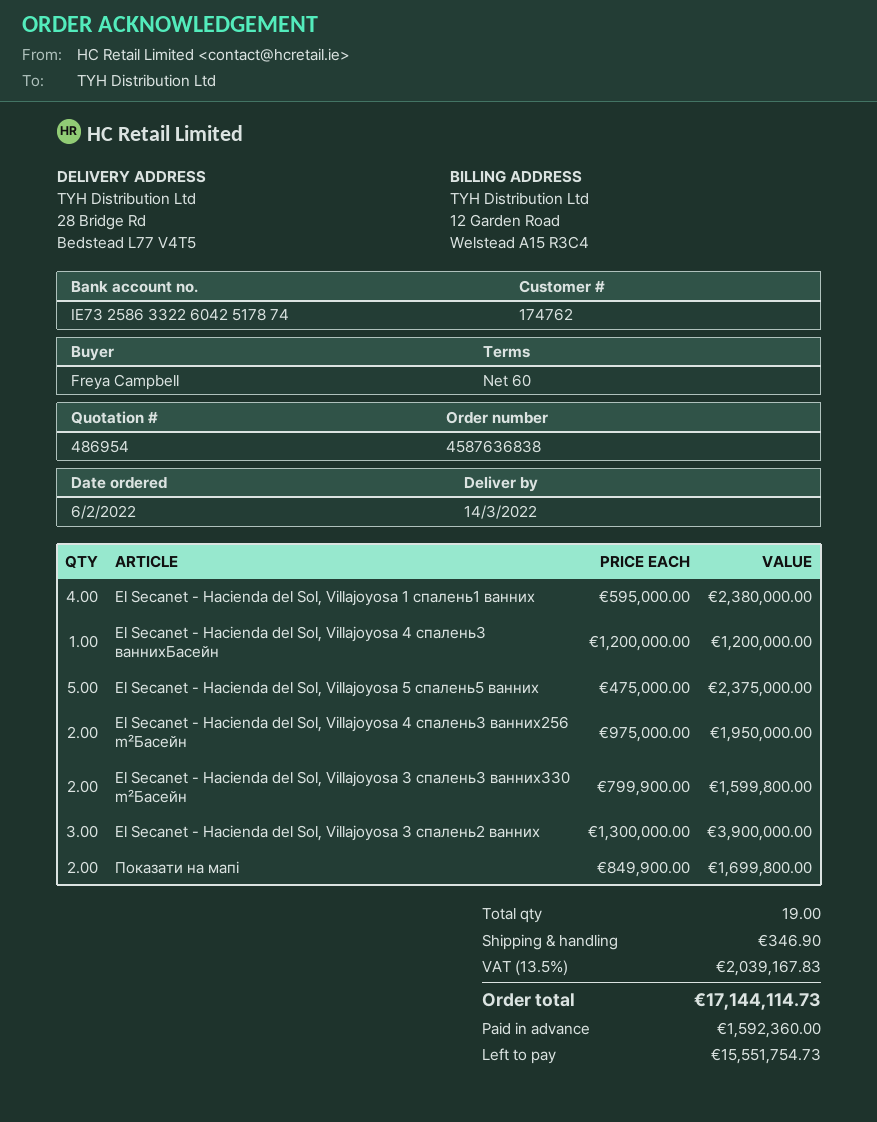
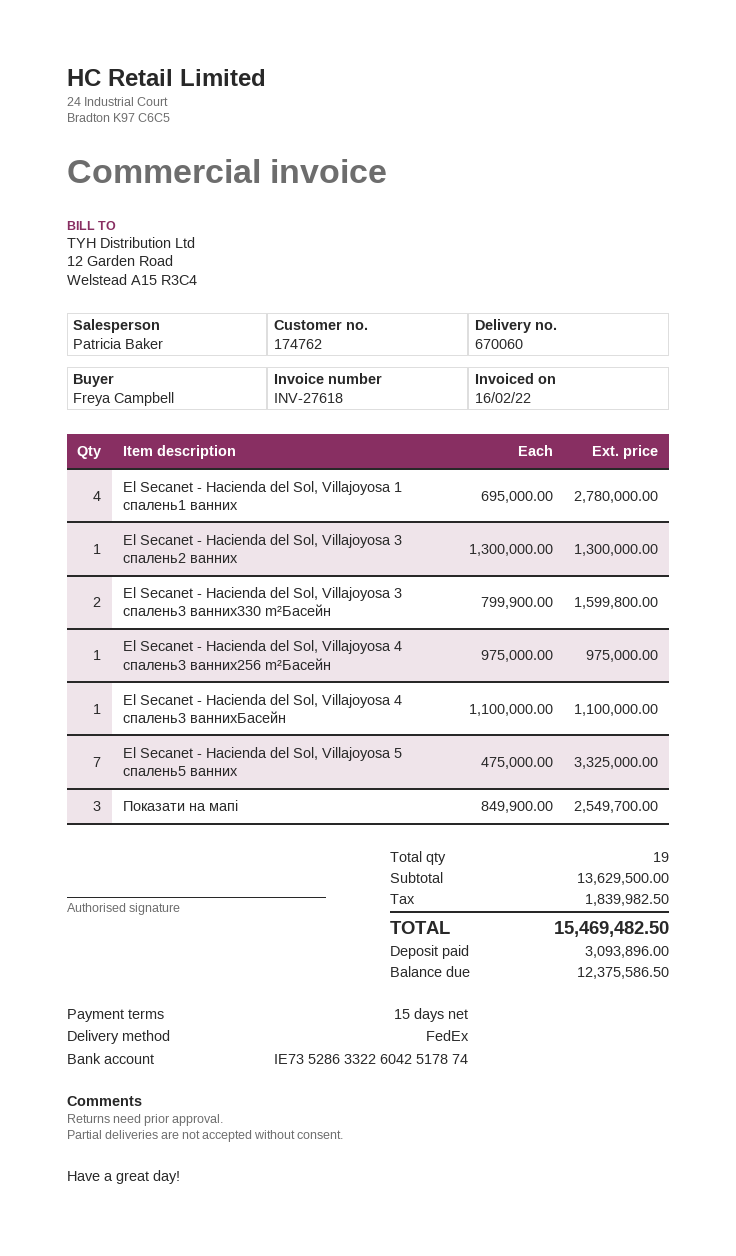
payment terms: 60 days -> 15 days
bank account: IE73258633226042517874 -> IE73528633226042517874
El Secanet - Hacienda del Sol, Villajoyosa 1 спалень1 ванних: 4 x 595000.00 = 2380000.00 -> 4 x 695000.00 = 2780000.00
El Secanet - Hacienda del Sol, Villajoyosa 4 спалень3 ваннихБасейн: 1 x 1200000.00 = 1200000.00 -> 1 x 1100000.00 = 1100000.00
El Secanet - Hacienda del Sol, Villajoyosa 5 спалень5 ванних: 5 x 475000.00 = 2375000.00 -> 7 x 475000.00 = 3325000.00
El Secanet - Hacienda del Sol, Villajoyosa 4 спалень3 ванних256 m²Басейн: 2 x 975000.00 = 1950000.00 -> 1 x 975000.00 = 975000.00
El Secanet - Hacienda del Sol, Villajoyosa 3 спалень2 ванних: 3 x 1300000.00 = 3900000.00 -> 1 x 1300000.00 = 1300000.00
Показати на мапі: 2 x 849900.00 = 1699800.00 -> 3 x 849900.00 = 2549700.00
shipping: 346.90 -> none
tax: 2039167.83 -> 1839982.50
total: 17144114.73 -> 15469482.50
deposit: 1592360.00 -> 3093896.00
balance: 15551754.73 -> 12375586.50

